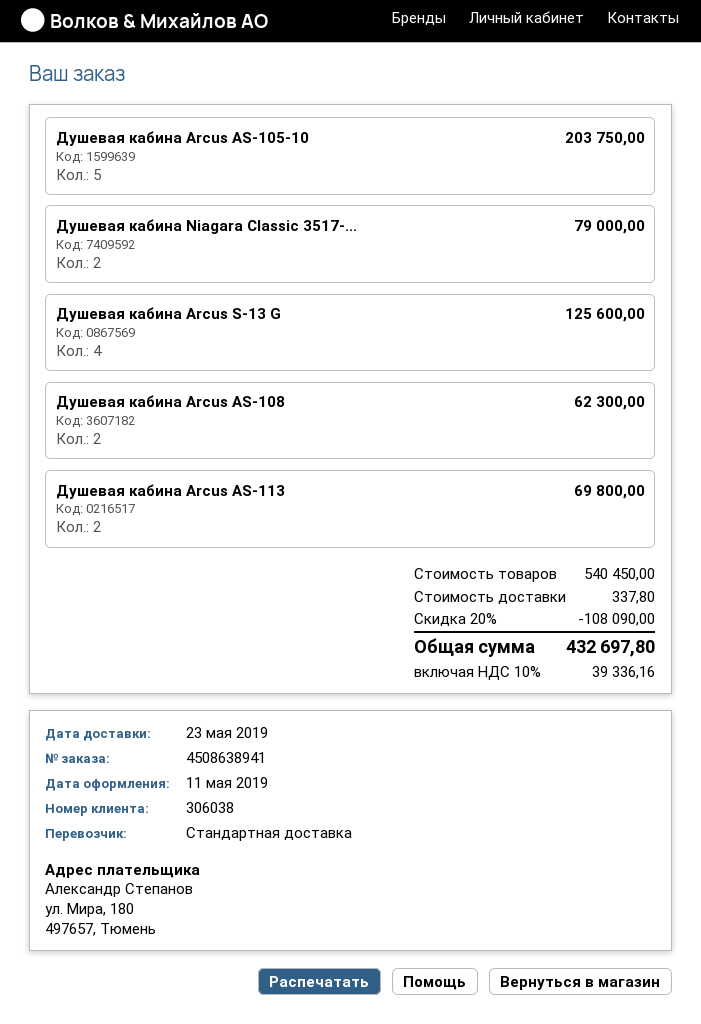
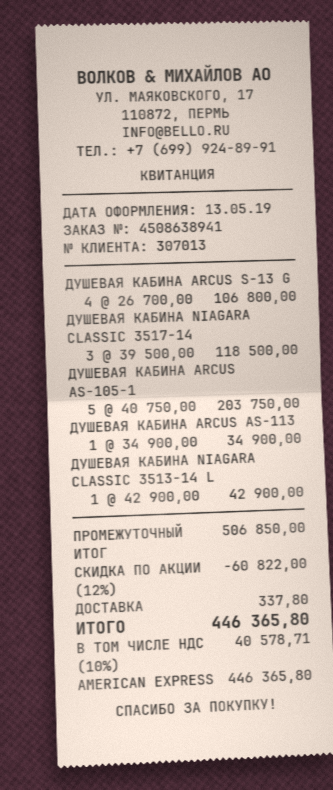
order date: 2019-05-11 -> 2019-05-13
customer number: 306038 -> 307013
Душевая кабина Niagara Classic 3517-...: 2 for 79000.00 -> 3 for 118500.00
Душевая кабина Arcus S-13 G: 4 for 125600.00 -> 4 for 106800.00
Душевая кабина Arcus AS-108: 2 for 62300.00 -> none
Душевая кабина Arcus AS-113: 2 for 69800.00 -> 1 for 34900.00
ДУШЕВАЯ КАБИНА NIAGARA CLASSIC 3513-14 L: none -> 1 for 42900.00
subtotal: 540450.00 -> 506850.00
discount: 20% = 108090.00 -> 12% = 60822.00
tax: 10% = 39336.16 -> 10% = 40578.71
total: 432697.80 -> 446365.80

